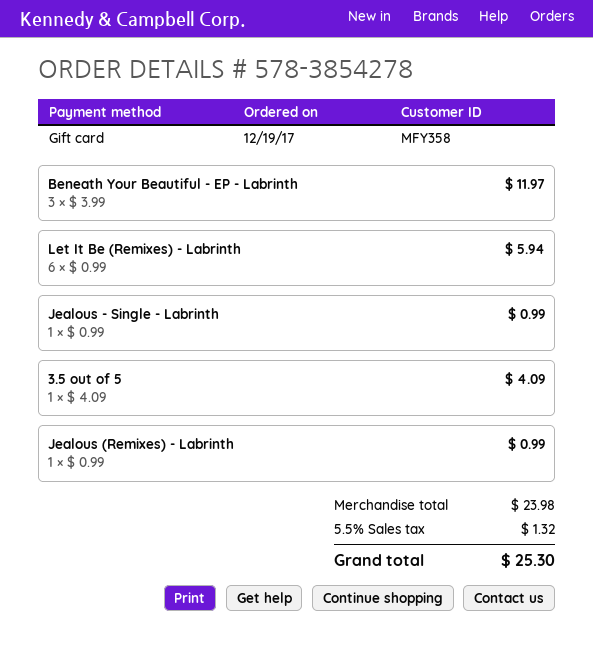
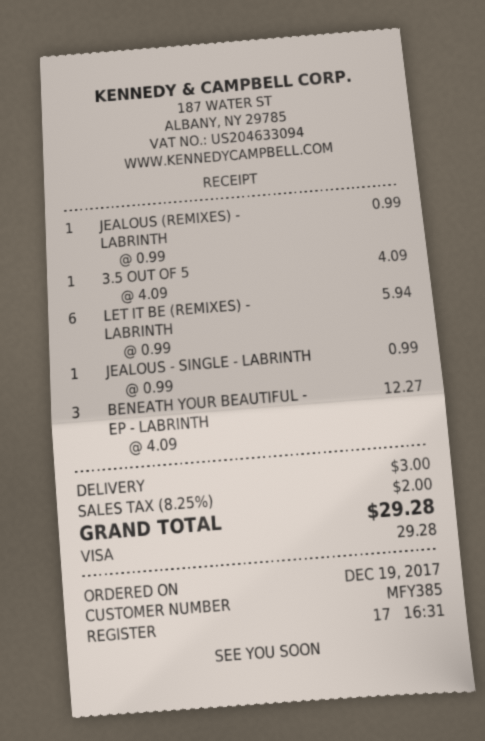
customer number: MFY358 -> MFY385
payment method: gift card -> Visa
Beneath Your Beautiful - EP - Labrinth: 3 x 3.99 = 11.97 -> 3 x 4.09 = 12.27
shipping: none -> 3.00
tax: 5.5% = 1.32 -> 8.25% = 2.00
total: 25.30 -> 29.28

